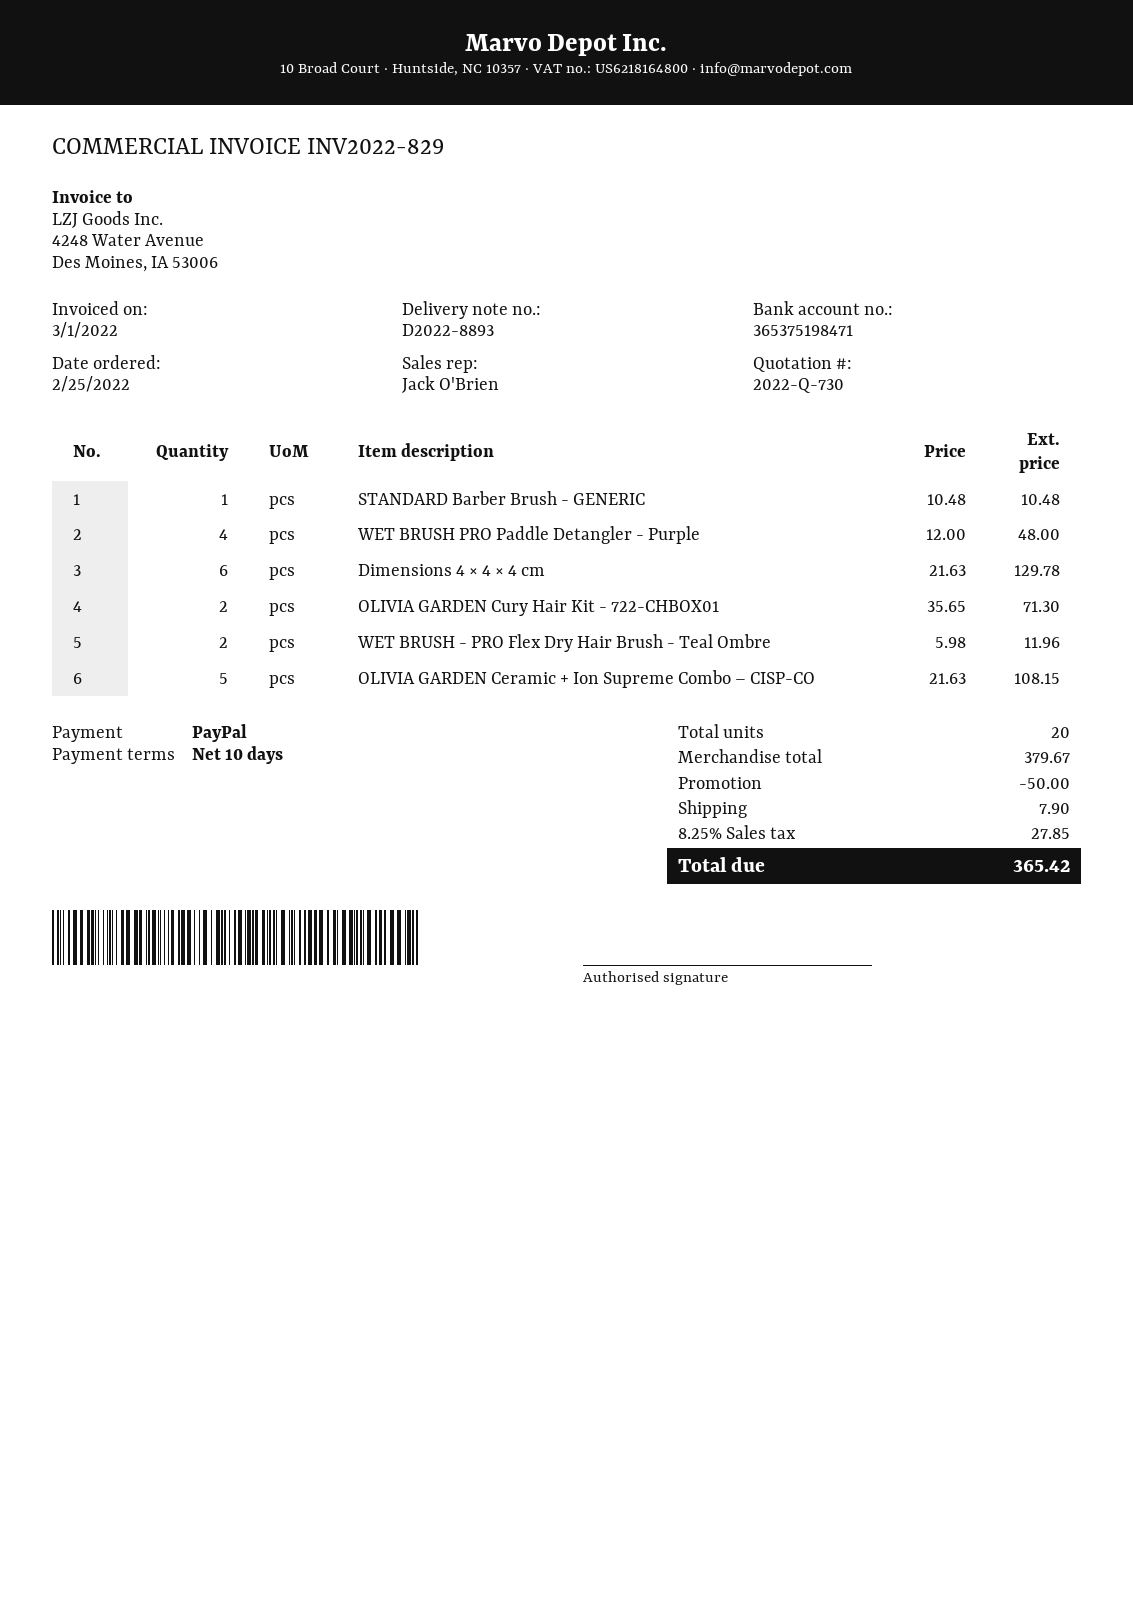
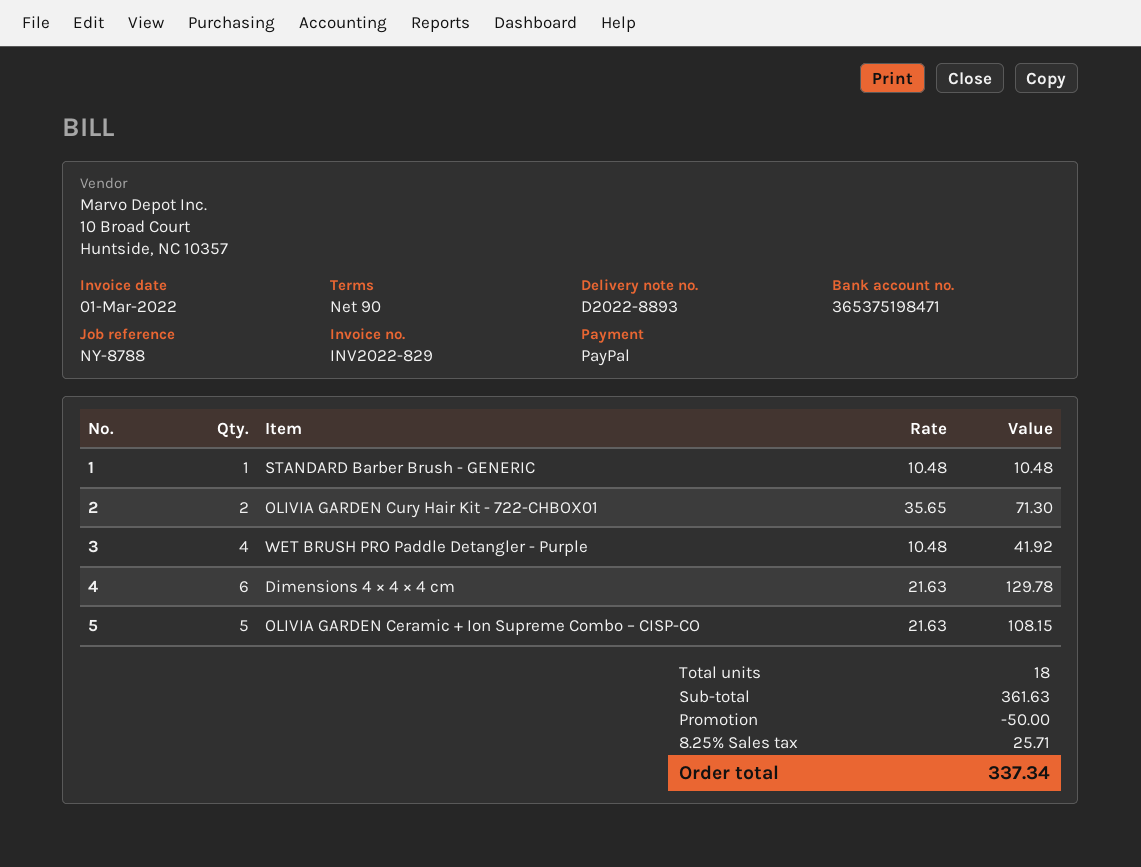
payment terms: 10 days -> 90 days
WET BRUSH PRO Paddle Detangler - Purple: 4 x 12.00 = 48.00 -> 4 x 10.48 = 41.92
WET BRUSH - PRO Flex Dry Hair Brush - Teal Ombre: 2 x 5.98 = 11.96 -> none
total quantity: 20 -> 18
subtotal: 379.67 -> 361.63
shipping: 7.90 -> none
tax: 8.25% = 27.85 -> 8.25% = 25.71
total: 365.42 -> 337.34

